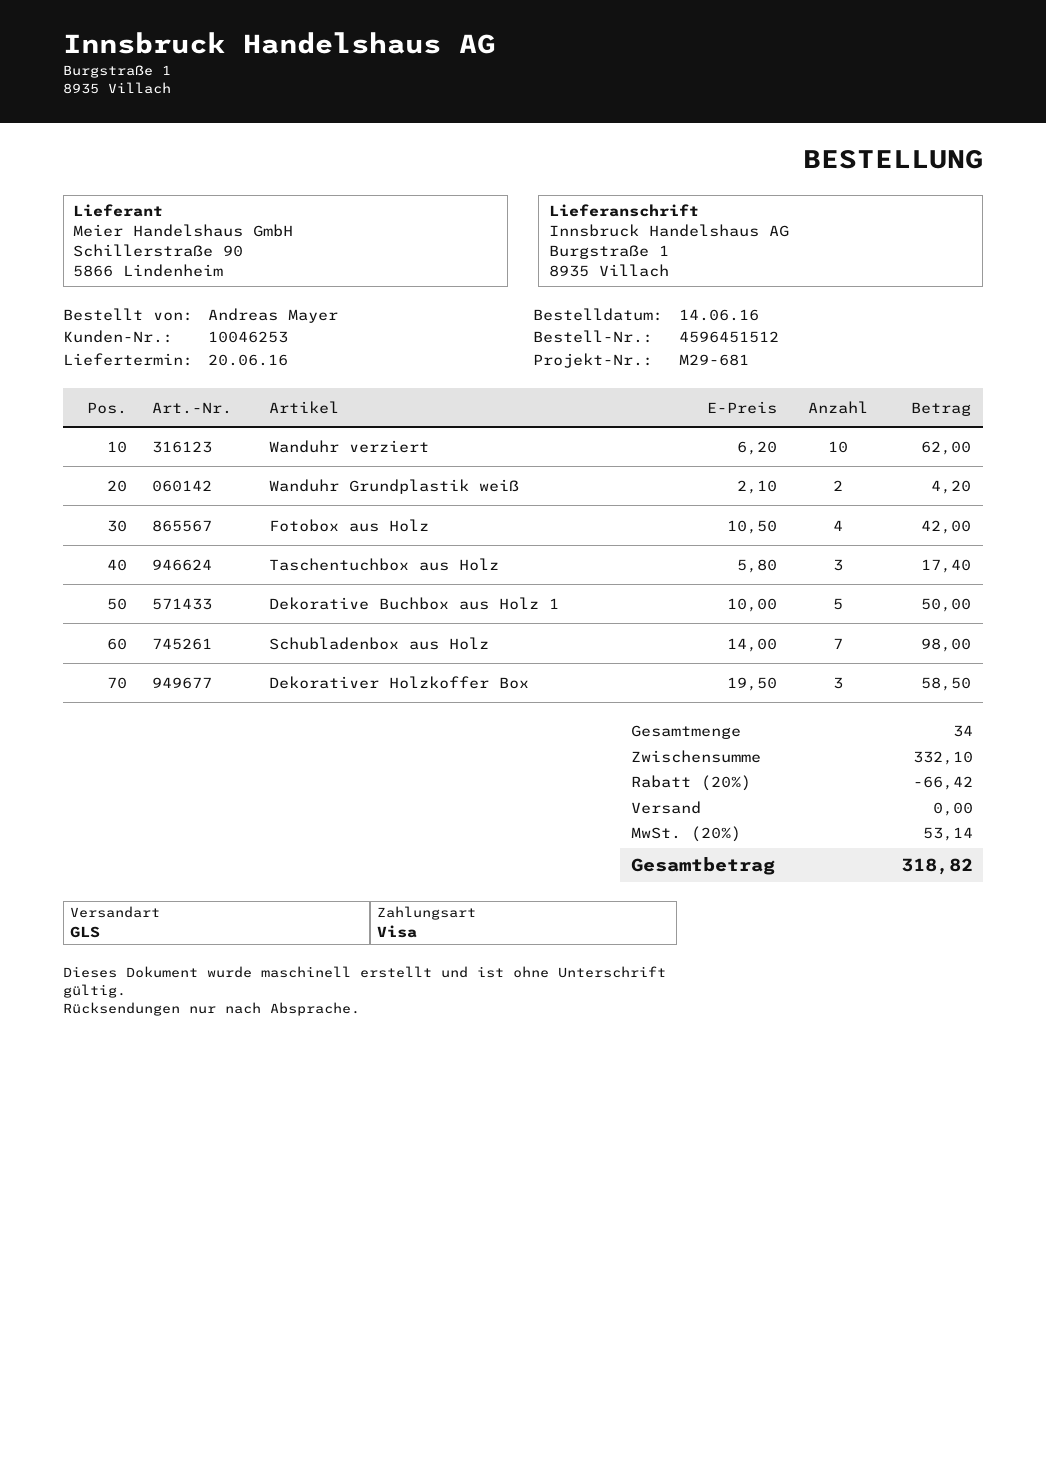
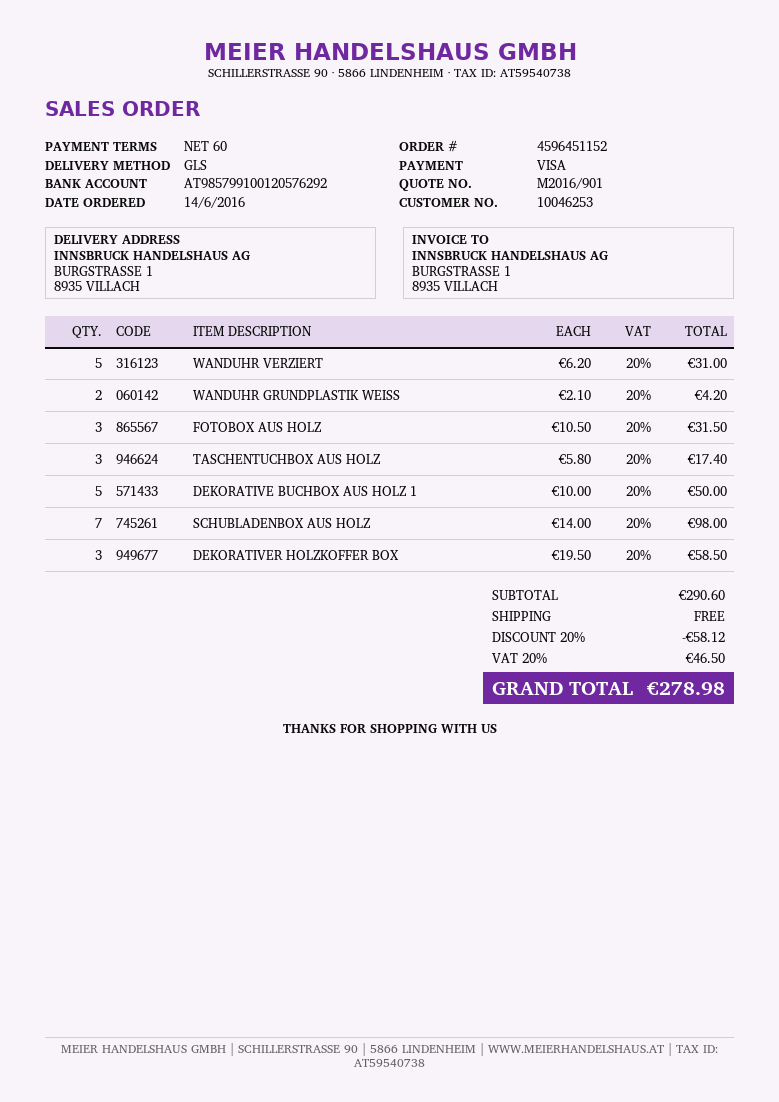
order number: 4596451512 -> 4596451152
Wanduhr verziert: 10 x 6.20 = 62.00 -> 5 x 6.20 = 31.00
Fotobox aus Holz: 4 x 10.50 = 42.00 -> 3 x 10.50 = 31.50
subtotal: 332.10 -> 290.60
discount: 20% = 66.42 -> 20% = 58.12
tax: 20% = 53.14 -> 20% = 46.50
total: 318.82 -> 278.98

